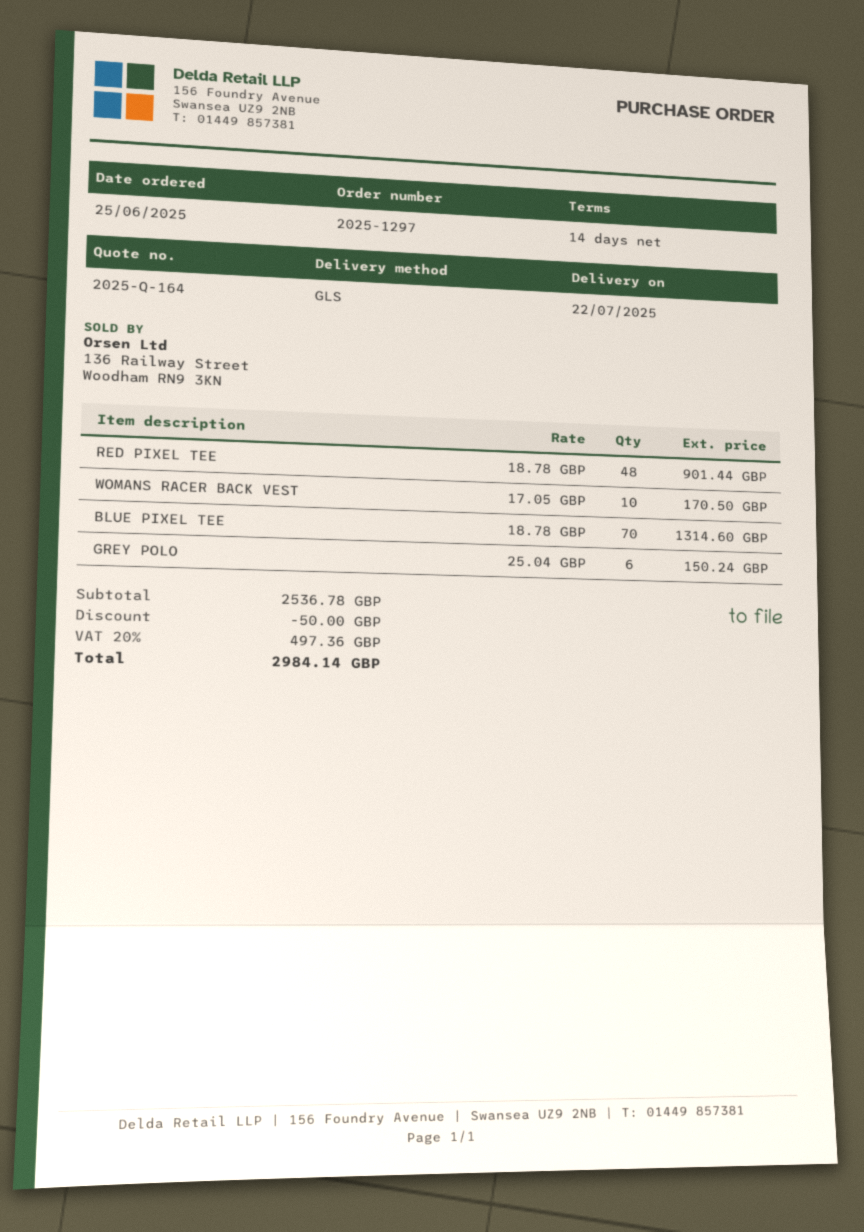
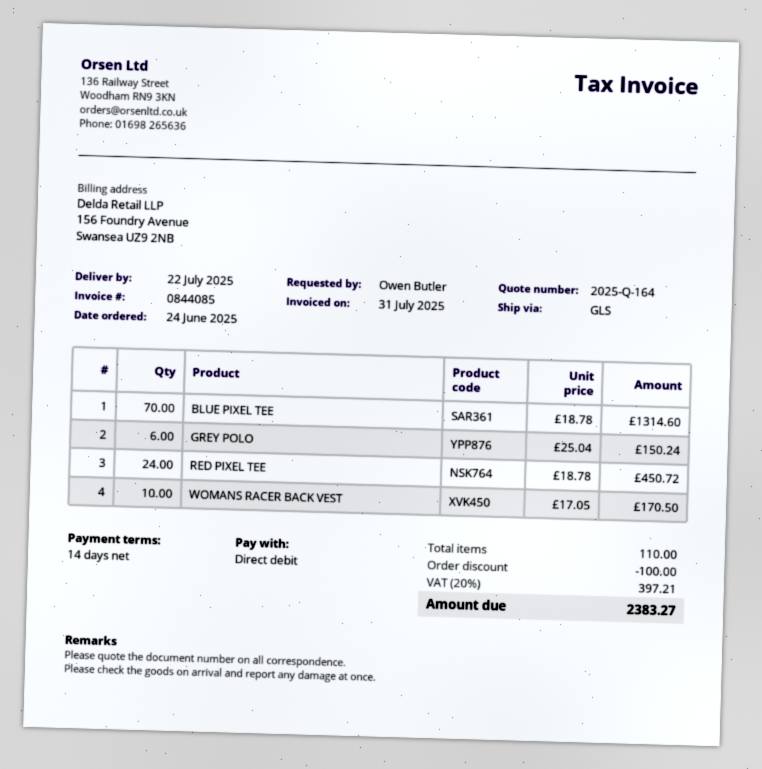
order date: 2025-06-25 -> 2025-06-24
RED PIXEL TEE: 48 x 18.78 = 901.44 -> 24 x 18.78 = 450.72
discount: 50.00 -> 100.00
tax: 20% = 497.36 -> 20% = 397.21
total: 2984.14 -> 2383.27

